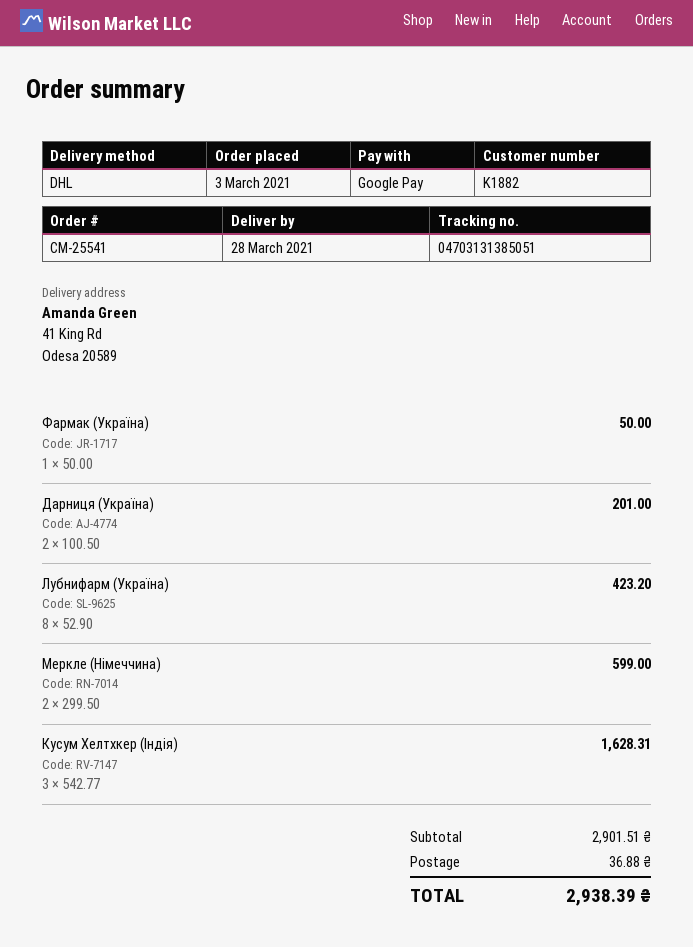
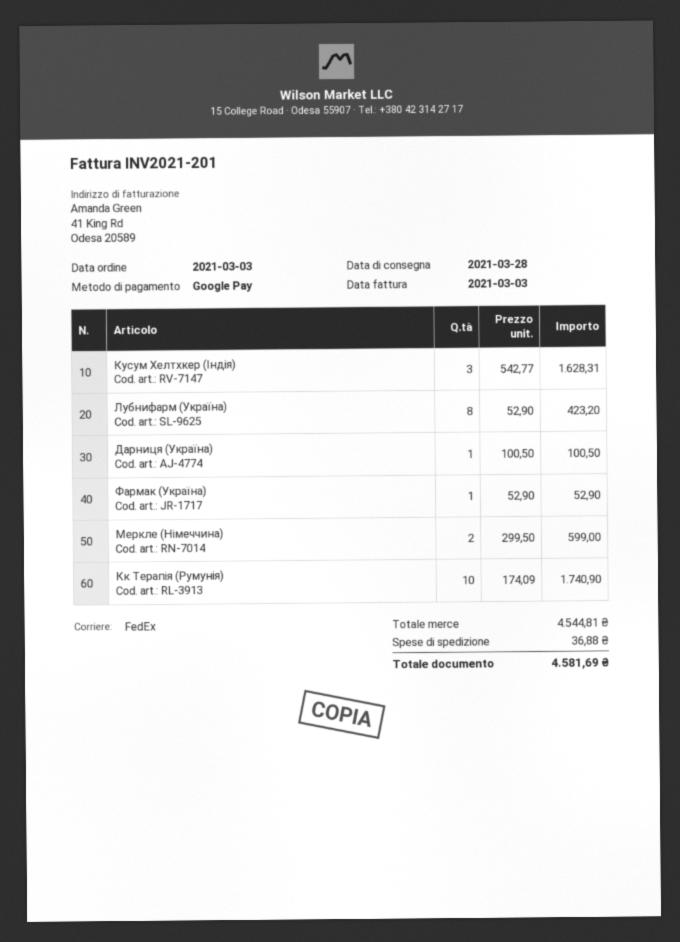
shipping method: DHL -> FedEx
Фармак (Україна): 1 x 50.00 = 50.00 -> 1 x 52.90 = 52.90
Дарниця (Україна): 2 x 100.50 = 201.00 -> 1 x 100.50 = 100.50
Кк Терапія (Румунія): none -> 10 x 174.09 = 1740.90
subtotal: 2901.51 -> 4544.81
total: 2938.39 -> 4581.69

